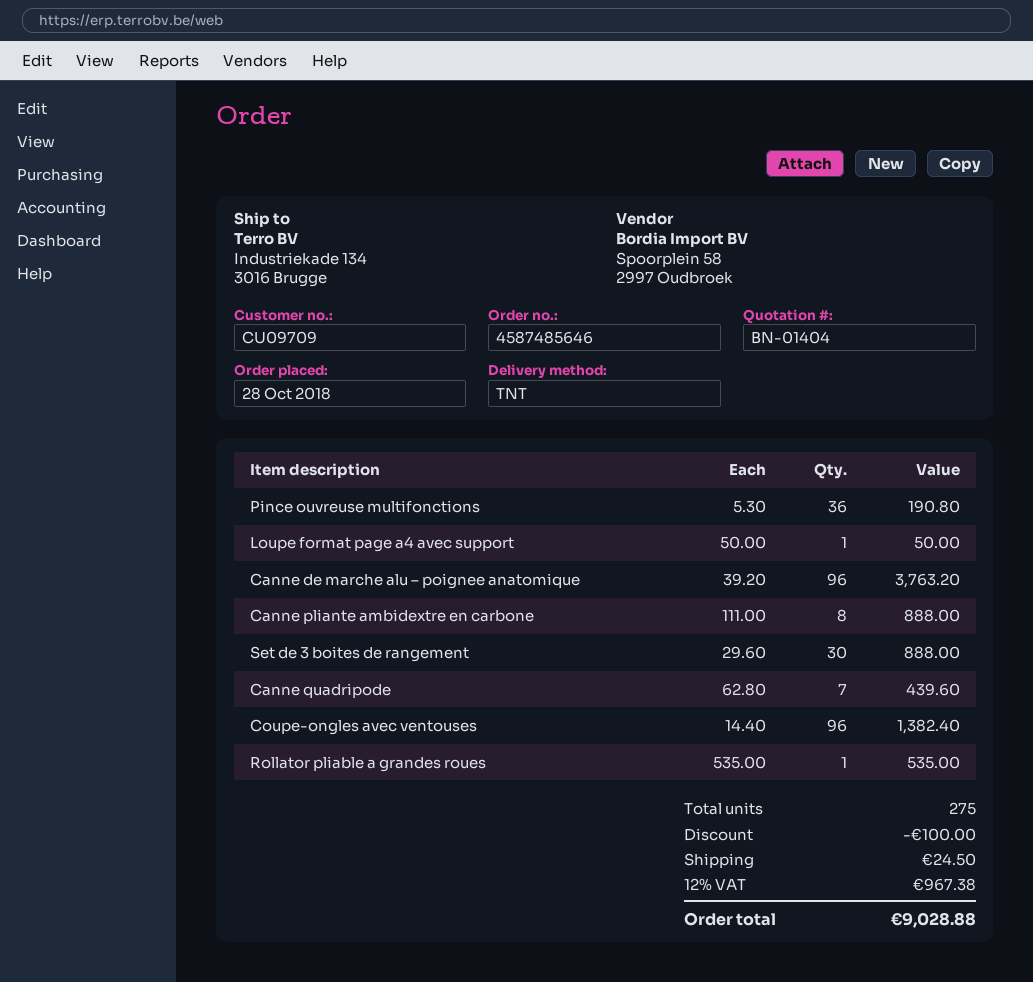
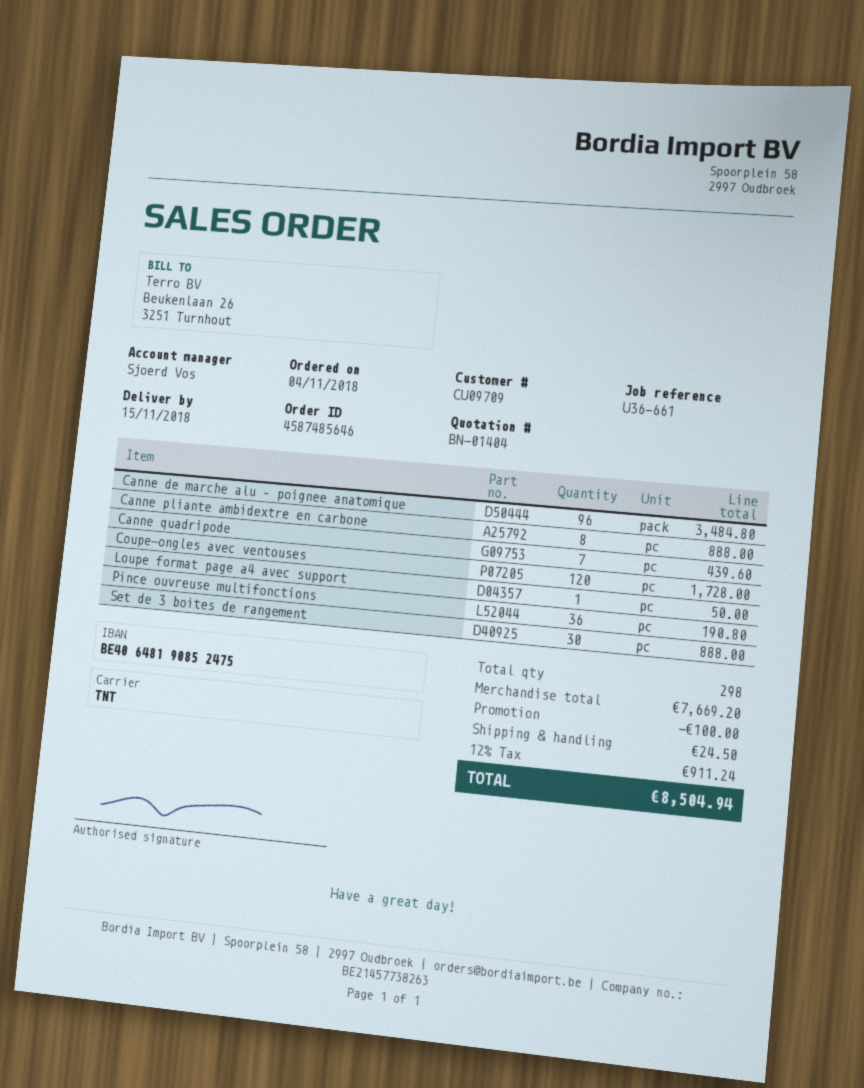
order date: 2018-10-28 -> 2018-11-04
Canne de marche alu – poignee anatomique: 96 for 3763.20 -> 96 for 3484.80
Coupe-ongles avec ventouses: 96 for 1382.40 -> 120 for 1728.00
Rollator pliable a grandes roues: 1 for 535.00 -> none
total quantity: 275 -> 298
tax: 12% = 967.38 -> 12% = 911.24
total: 9028.88 -> 8504.94

